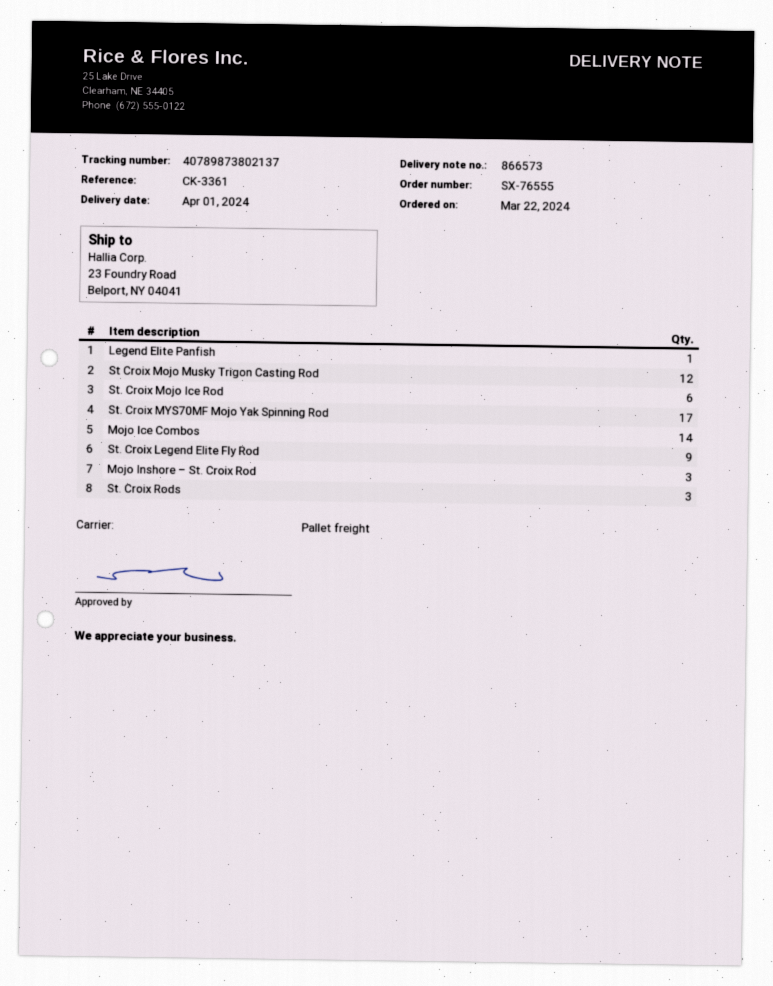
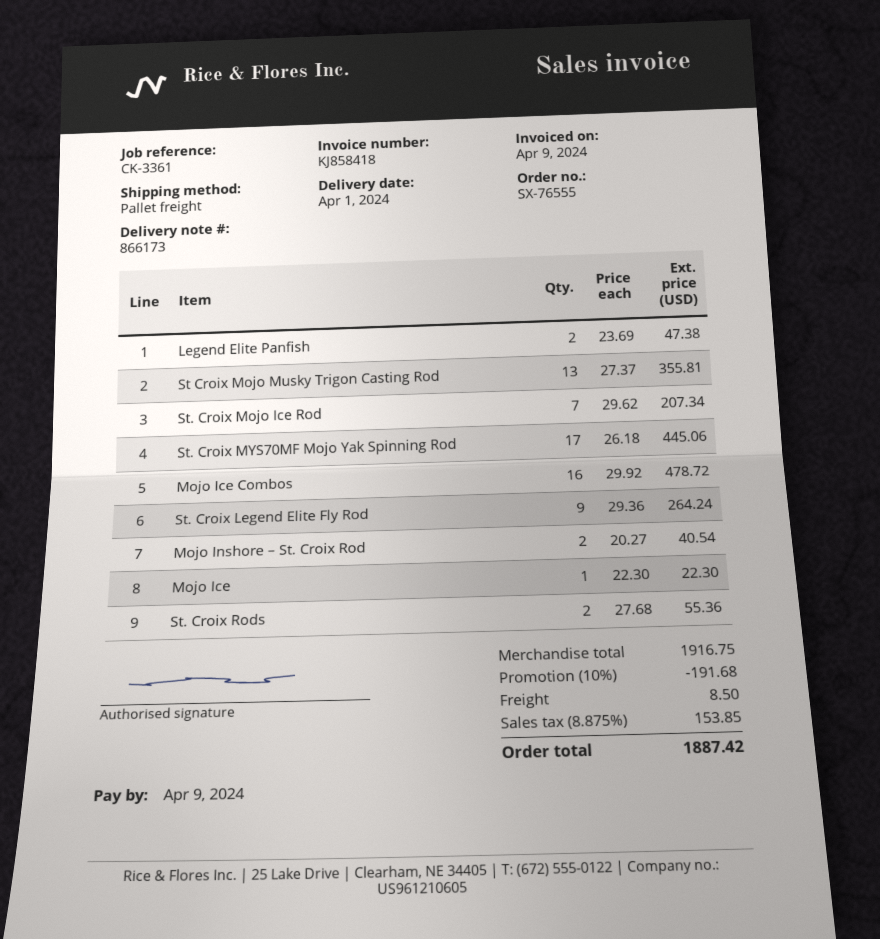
delivery note number: 866573 -> 866173
Legend Elite Panfish: 1 -> 2
St Croix Mojo Musky Trigon Casting Rod: 12 -> 13
St. Croix Mojo Ice Rod: 6 -> 7
Mojo Ice Combos: 14 -> 16
Mojo Inshore – St. Croix Rod: 3 -> 2
St. Croix Rods: 3 -> 2
Mojo Ice: none -> 1

